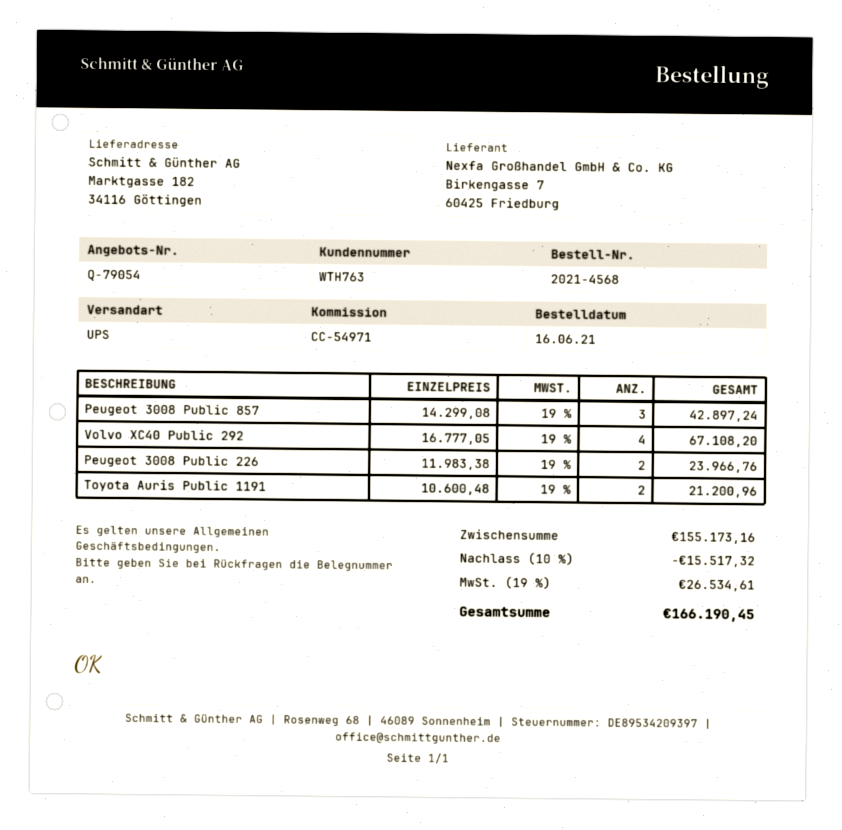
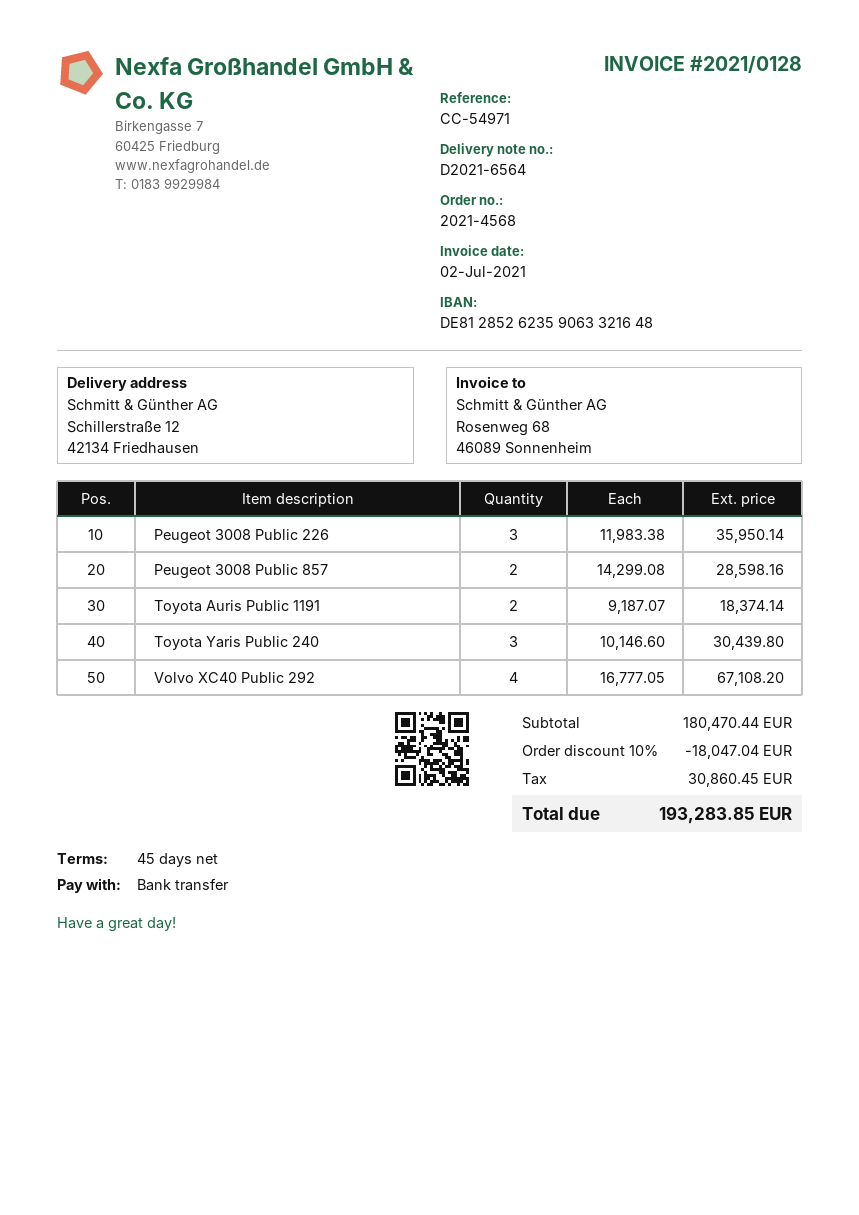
ship to: Marktgasse 182, 34116 Göttingen -> Schillerstraße 12, 42134 Friedhausen
Peugeot 3008 Public 857: 3 x 14299.08 = 42897.24 -> 2 x 14299.08 = 28598.16
Peugeot 3008 Public 226: 2 x 11983.38 = 23966.76 -> 3 x 11983.38 = 35950.14
Toyota Auris Public 1191: 2 x 10600.48 = 21200.96 -> 2 x 9187.07 = 18374.14
Toyota Yaris Public 240: none -> 3 x 10146.60 = 30439.80
subtotal: 155173.16 -> 180470.44
discount: 10% = 15517.32 -> 10% = 18047.04
tax: 26534.61 -> 30860.45
total: 166190.45 -> 193283.85

